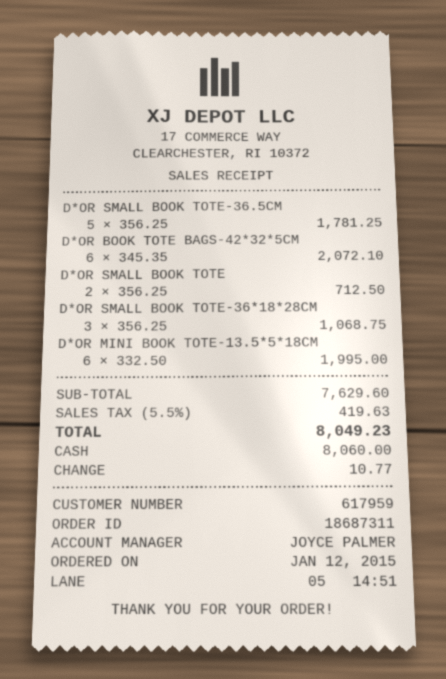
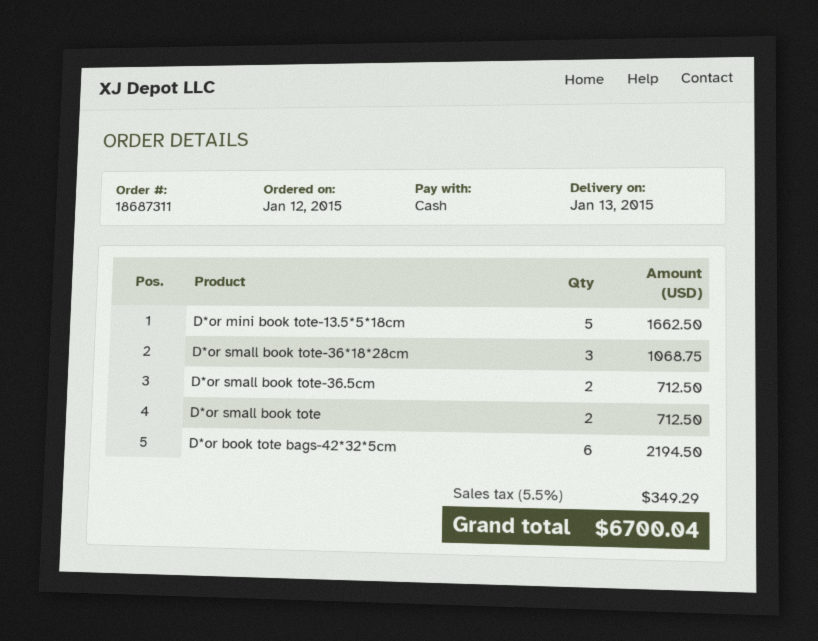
D*OR SMALL BOOK TOTE-36.5CM: 5 for 1781.25 -> 2 for 712.50
D*OR BOOK TOTE BAGS-42*32*5CM: 6 for 2072.10 -> 6 for 2194.50
D*OR MINI BOOK TOTE-13.5*5*18CM: 6 for 1995.00 -> 5 for 1662.50
tax: 5.5% = 419.63 -> 5.5% = 349.29
total: 8049.23 -> 6700.04

